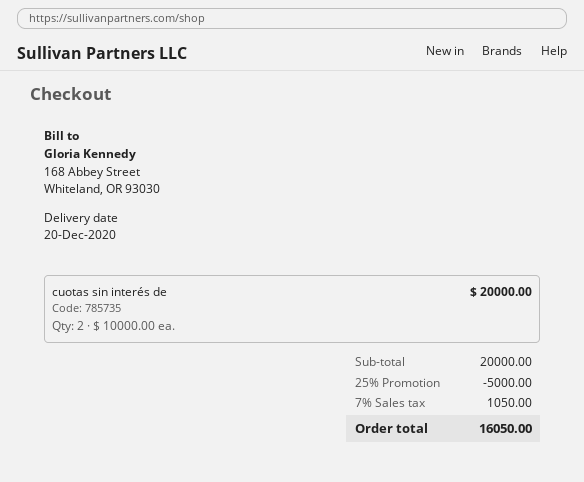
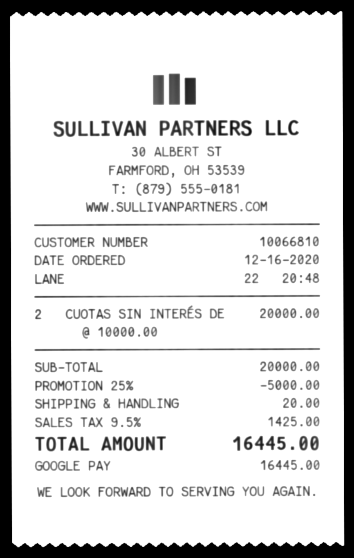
shipping: none -> 20.00
tax: 7% = 1050.00 -> 9.5% = 1425.00
total: 16050.00 -> 16445.00

